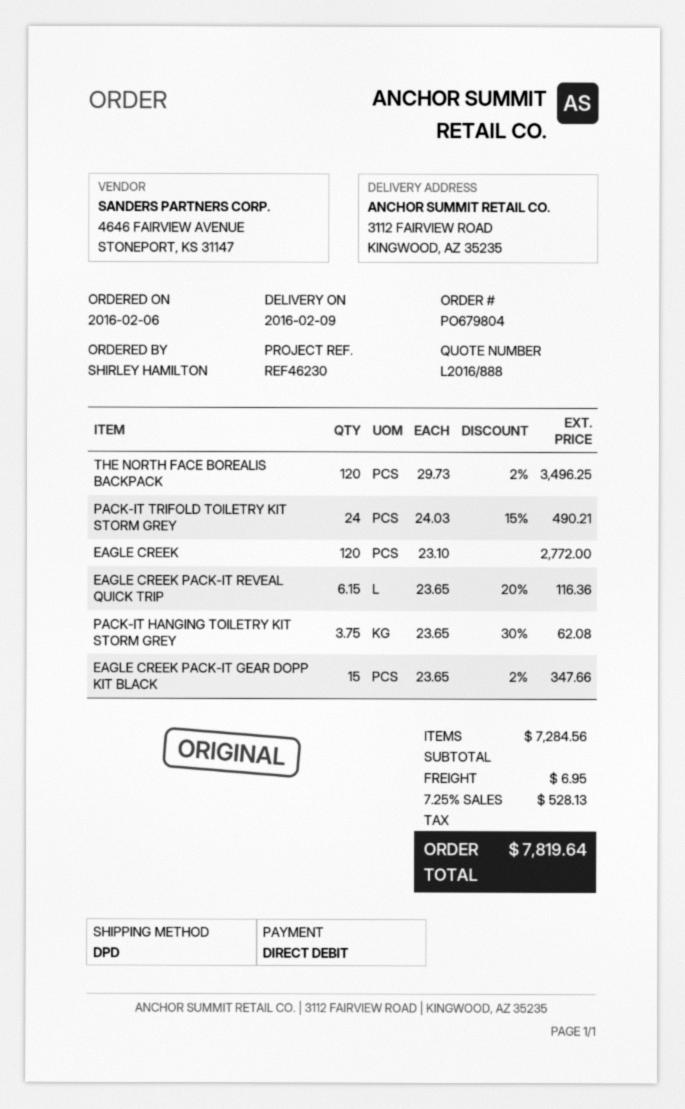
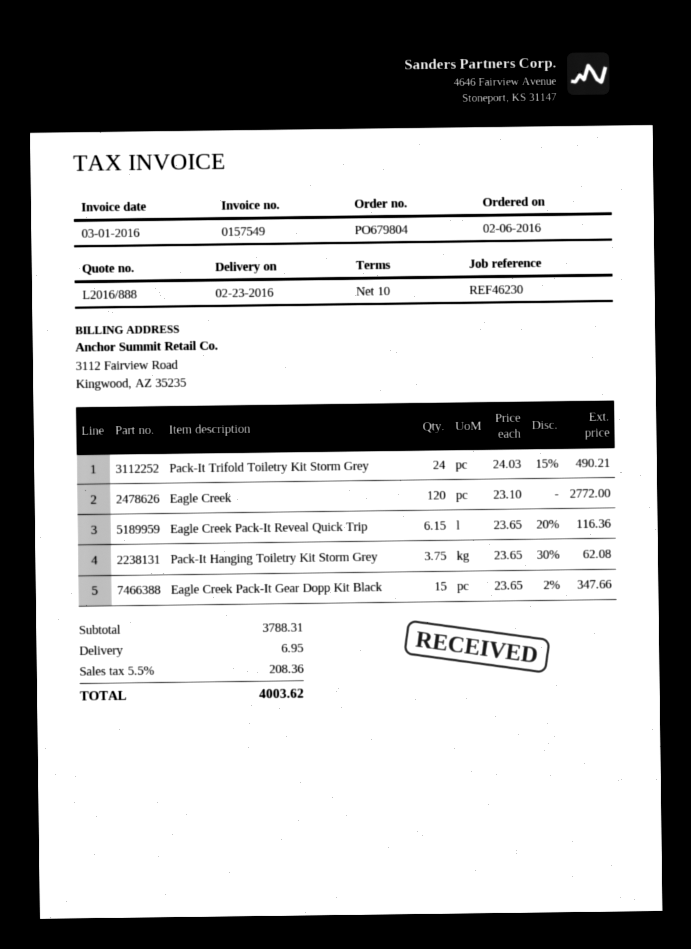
delivery date: 2016-02-09 -> 2016-02-23
THE NORTH FACE BOREALIS BACKPACK: 120 x 29.73 - 2% = 3496.25 -> none
subtotal: 7284.56 -> 3788.31
tax: 7.25% = 528.13 -> 5.5% = 208.36
total: 7819.64 -> 4003.62

